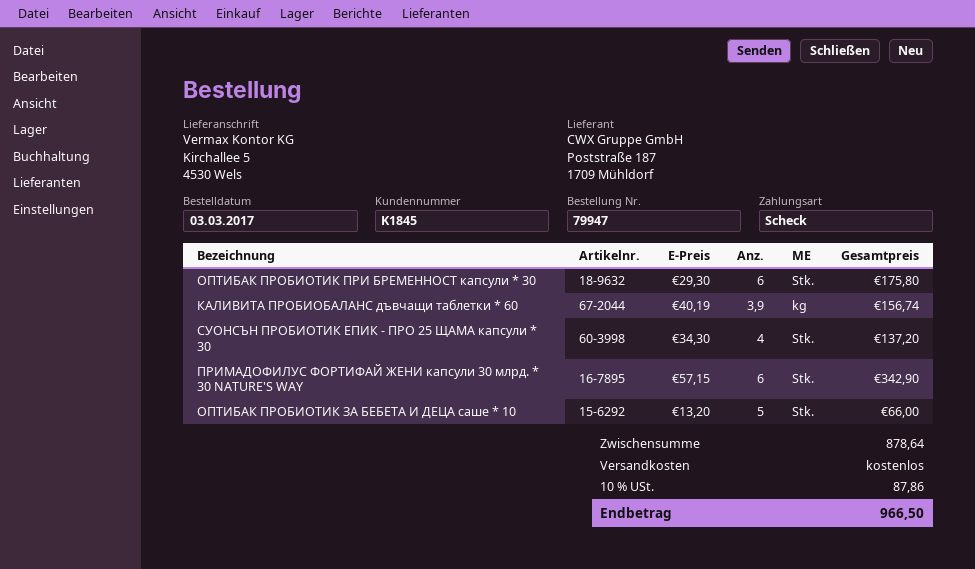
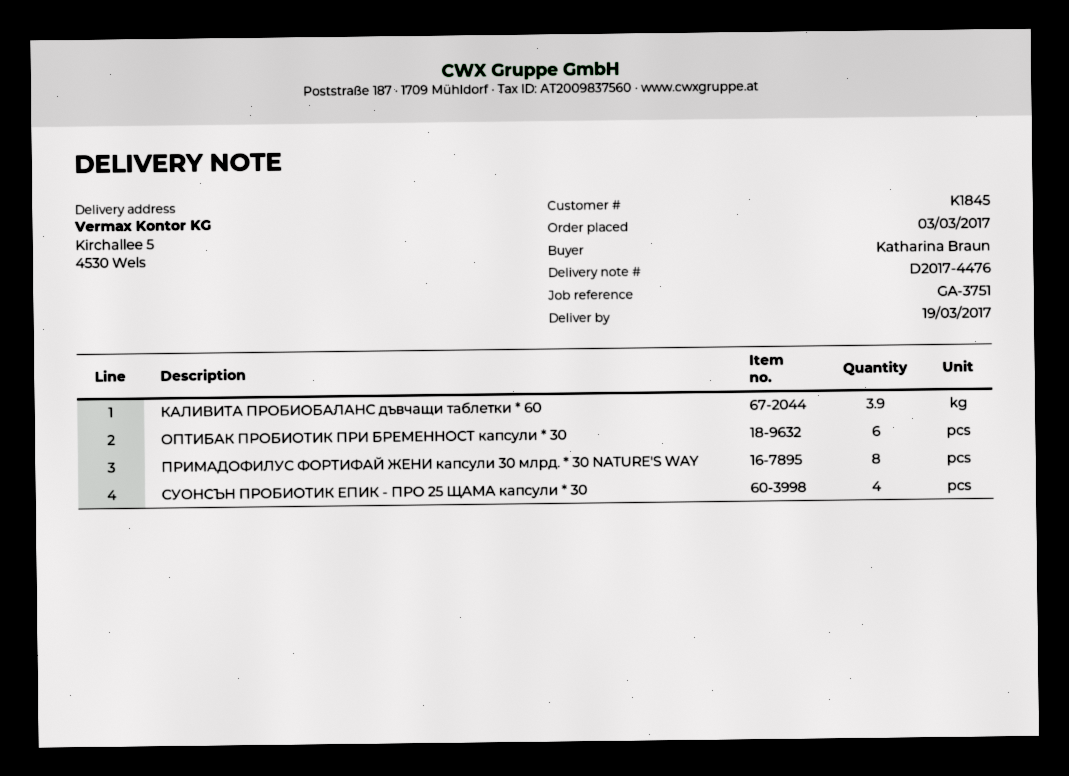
ПРИМАДОФИЛУС ФОРТИФАЙ ЖЕНИ капсули 30 млрд. * 30 NATURE'S WAY: 6 -> 8
ОПТИБАК ПРОБИОТИК ЗА БЕБЕТА И ДЕЦА саше * 10: 5 -> none

